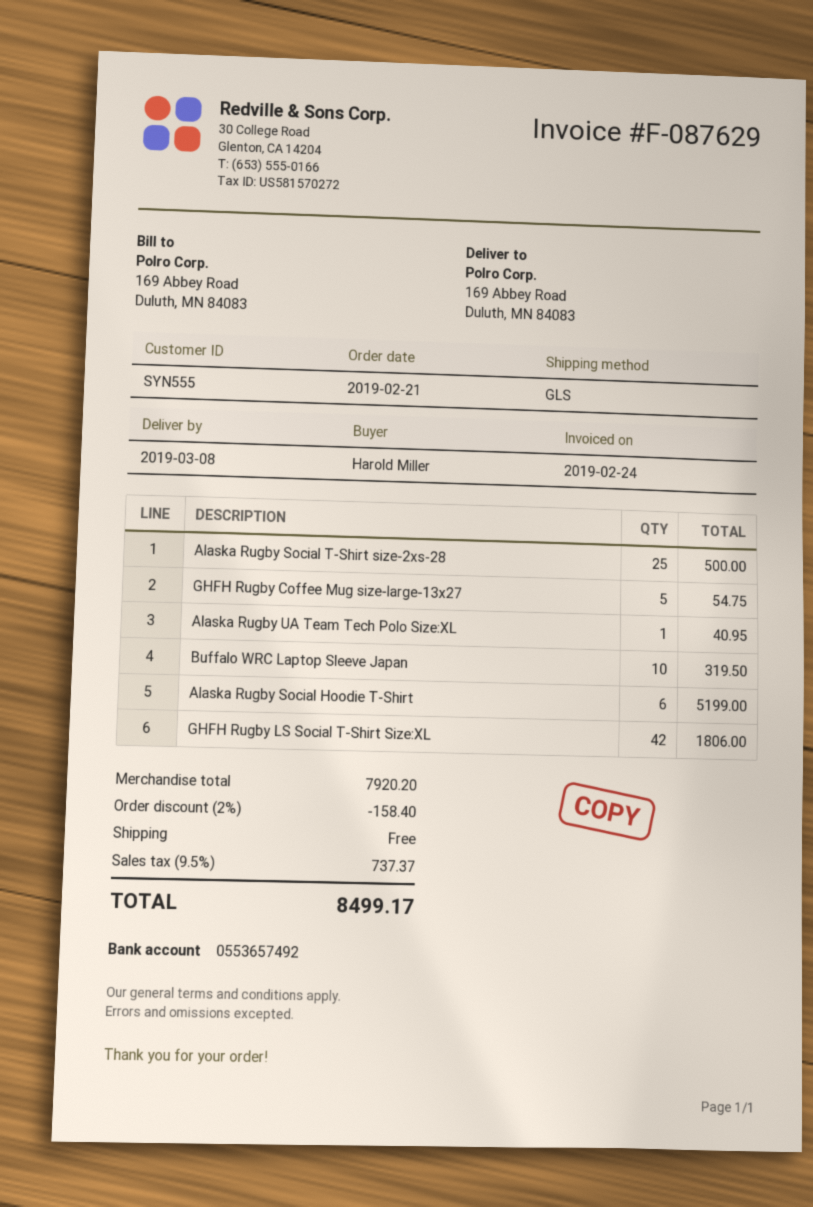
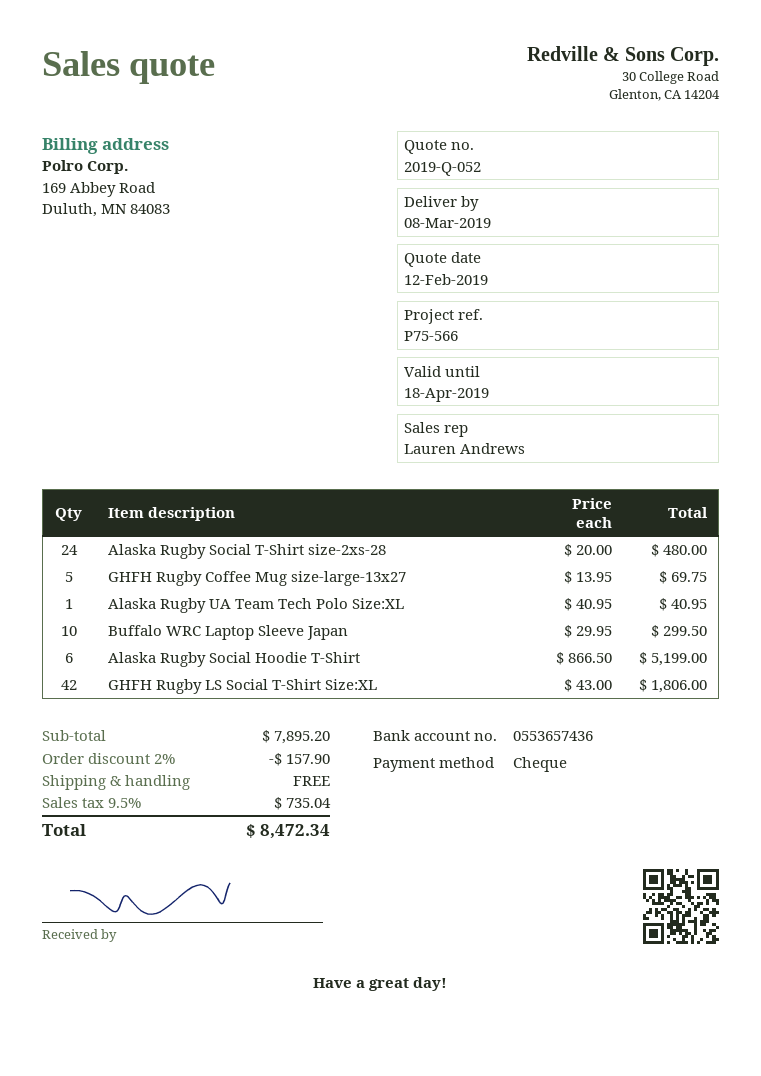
bank account: 0553657492 -> 0553657436
Alaska Rugby Social T-Shirt size-2xs-28: 25 for 500.00 -> 24 for 480.00
GHFH Rugby Coffee Mug size-large-13x27: 5 for 54.75 -> 5 for 69.75
Buffalo WRC Laptop Sleeve Japan: 10 for 319.50 -> 10 for 299.50
subtotal: 7920.20 -> 7895.20
discount: 2% = 158.40 -> 2% = 157.90
tax: 9.5% = 737.37 -> 9.5% = 735.04
total: 8499.17 -> 8472.34

